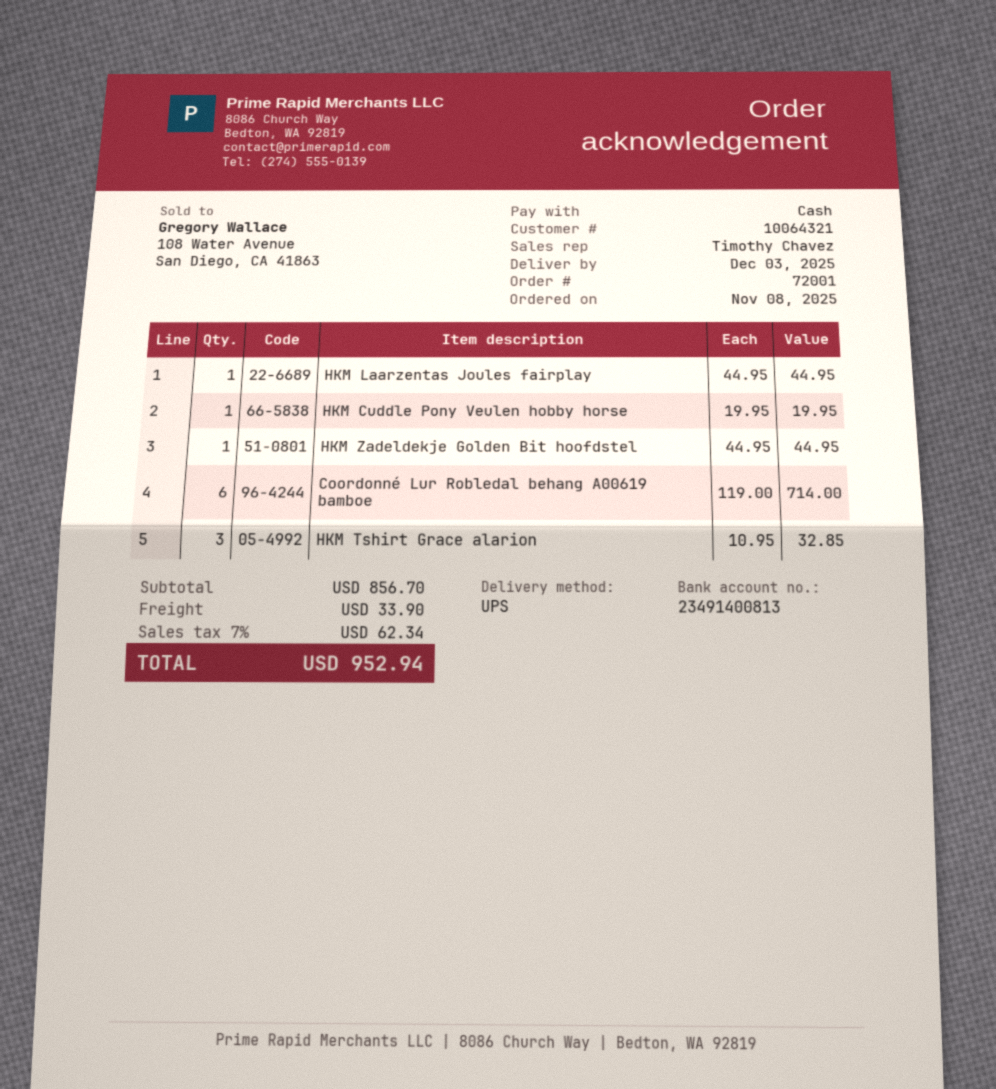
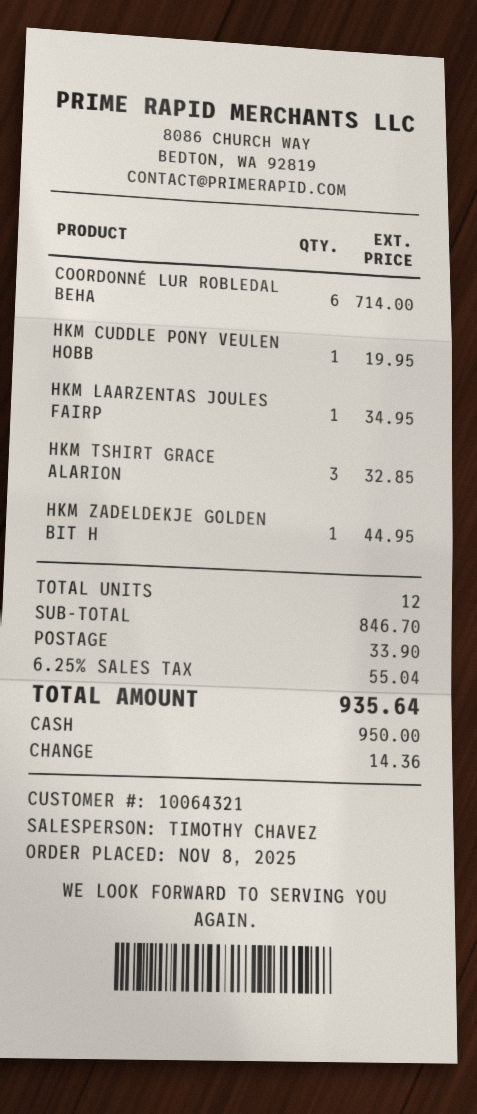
HKM Laarzentas Joules fairplay: 1 for 44.95 -> 1 for 34.95
subtotal: 856.70 -> 846.70
tax: 7% = 62.34 -> 6.25% = 55.04
total: 952.94 -> 935.64

